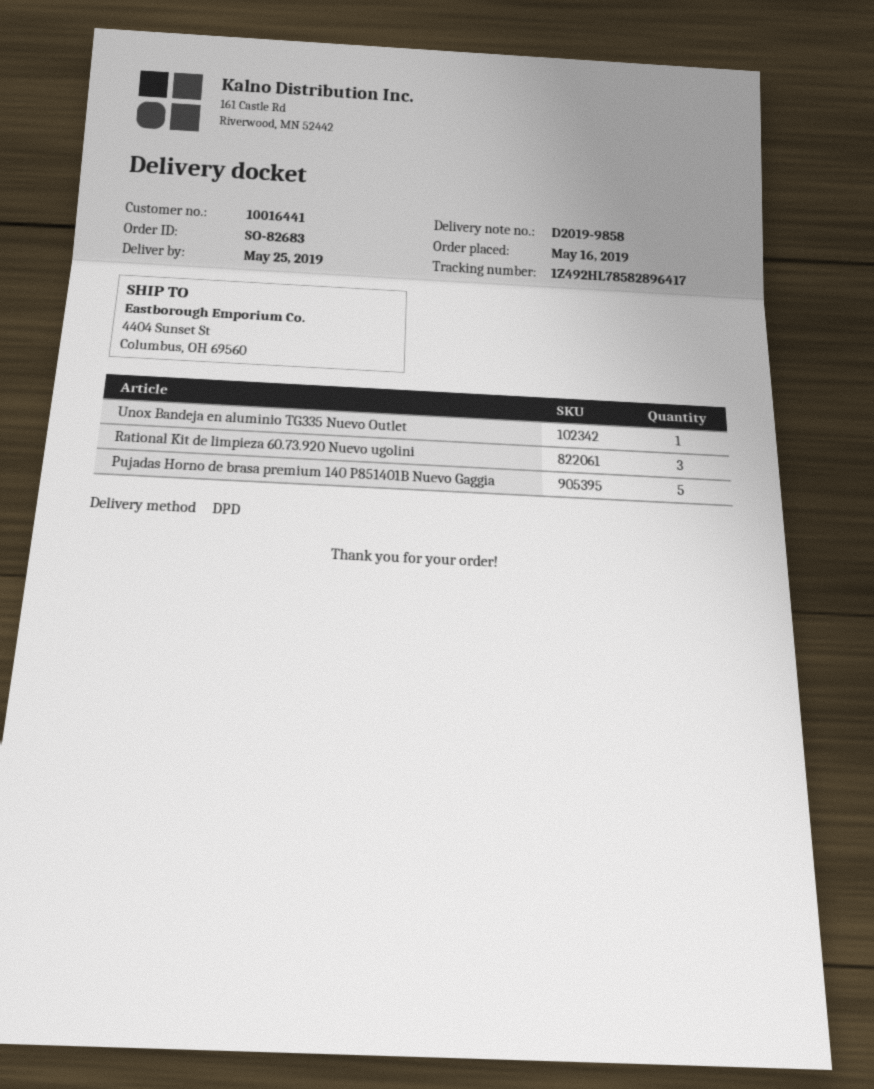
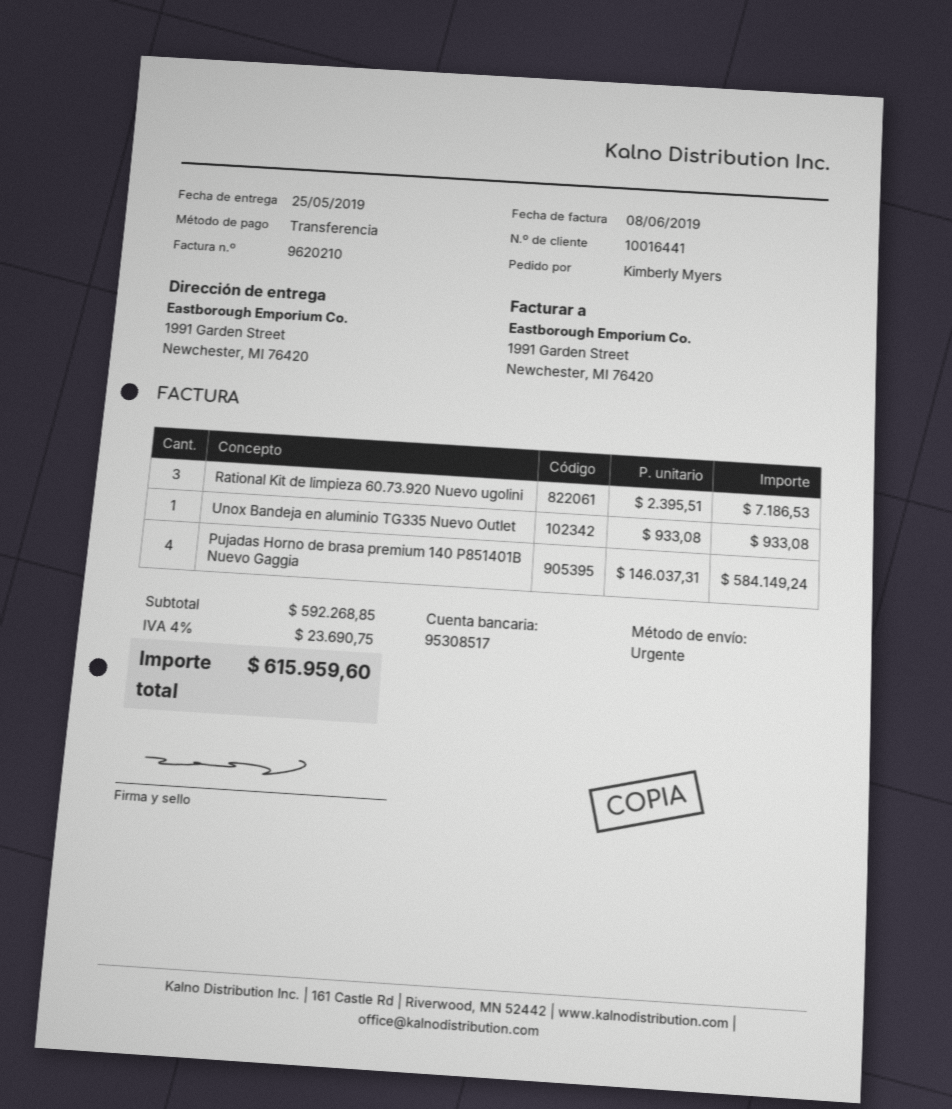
shipping method: DPD -> express
ship to: 4404 Sunset St, Columbus, OH 69560 -> 1991 Garden Street, Newchester, MI 76420
Pujadas Horno de brasa premium 140 P851401B Nuevo Gaggia: 5 -> 4

